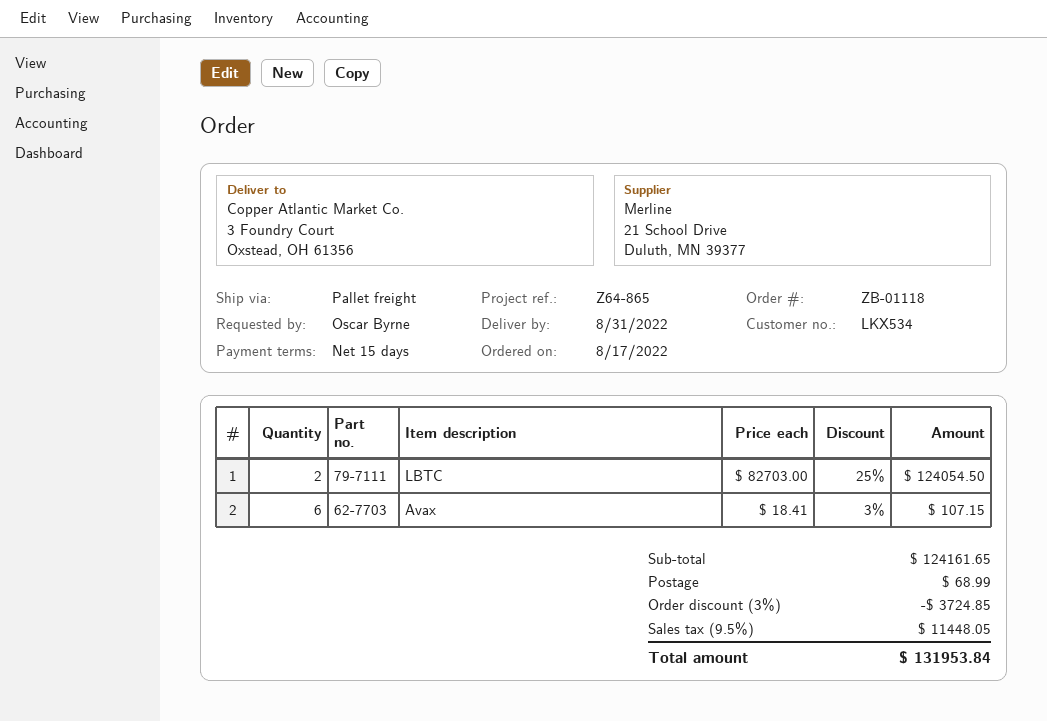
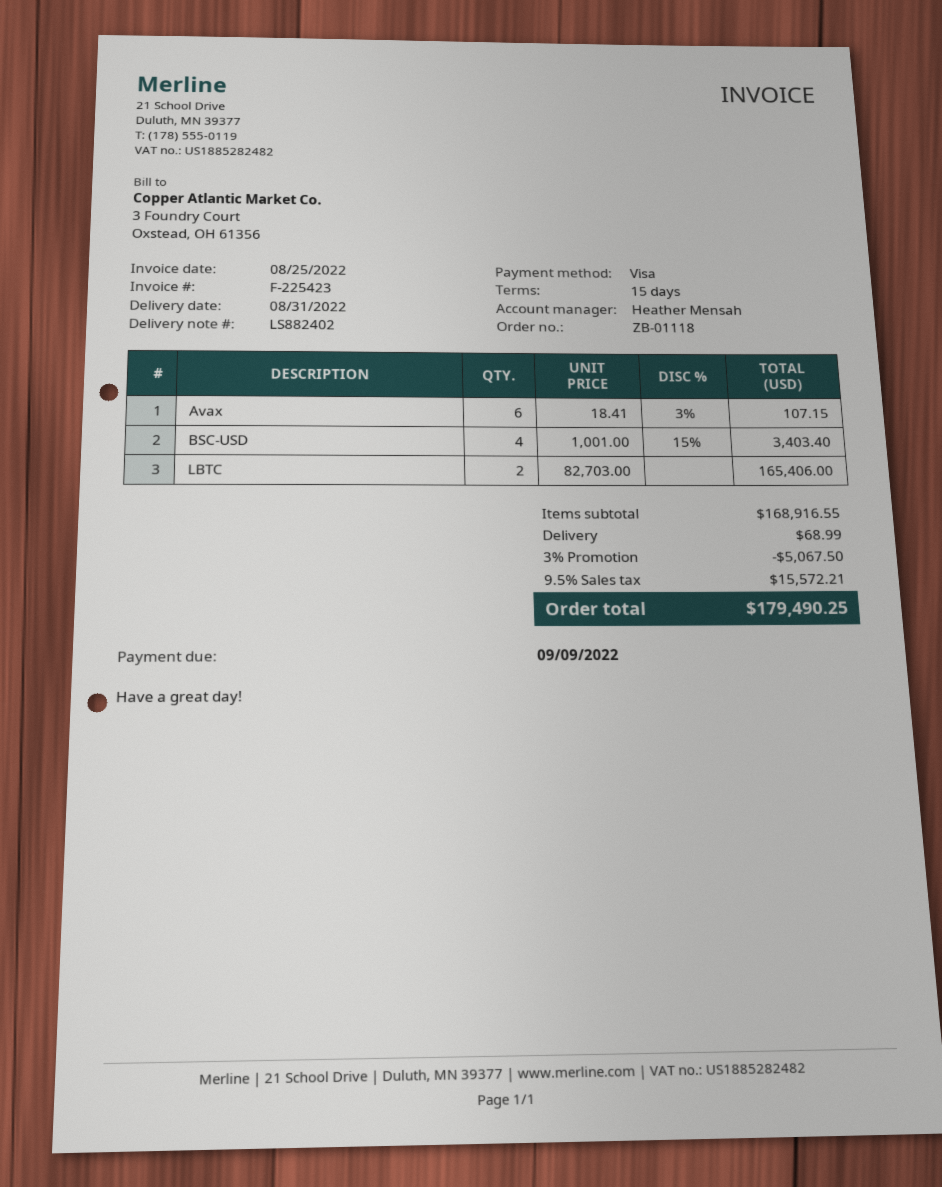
LBTC: 2 x 82703.00 - 25% = 124054.50 -> 2 x 82703.00 = 165406.00
BSC-USD: none -> 4 x 1001.00 - 15% = 3403.40
subtotal: 124161.65 -> 168916.55
discount: 3% = 3724.85 -> 3% = 5067.50
tax: 9.5% = 11448.05 -> 9.5% = 15572.21
total: 131953.84 -> 179490.25

